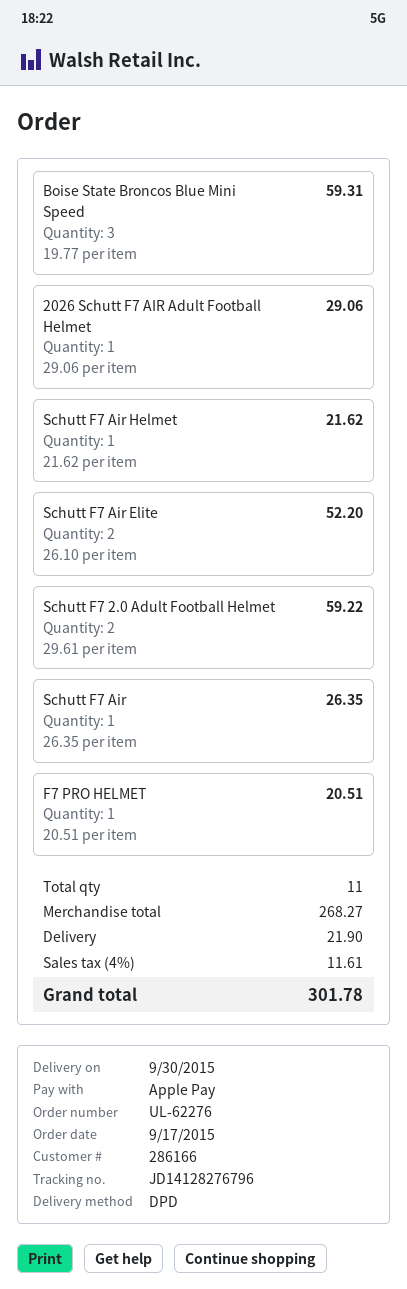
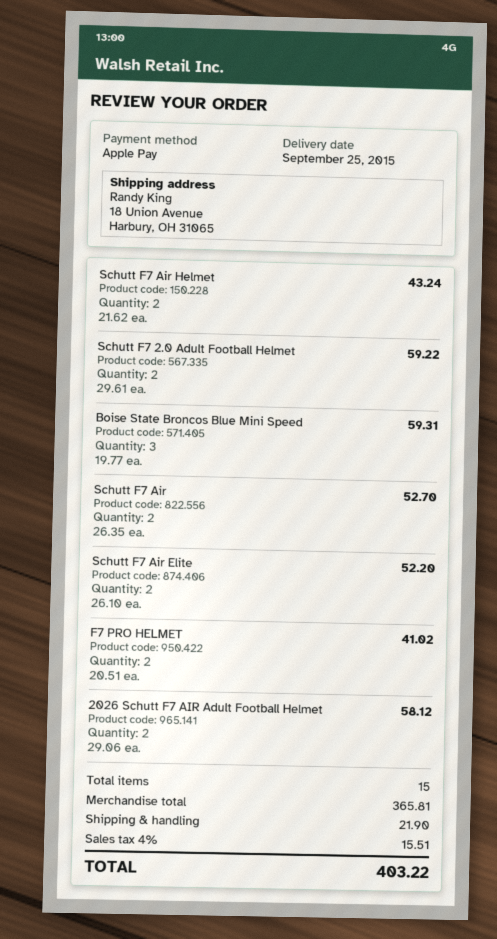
delivery date: 2015-09-30 -> 2015-09-25
2026 Schutt F7 AIR Adult Football Helmet: 1 x 29.06 = 29.06 -> 2 x 29.06 = 58.12
Schutt F7 Air Helmet: 1 x 21.62 = 21.62 -> 2 x 21.62 = 43.24
Schutt F7 Air: 1 x 26.35 = 26.35 -> 2 x 26.35 = 52.70
F7 PRO HELMET: 1 x 20.51 = 20.51 -> 2 x 20.51 = 41.02
total quantity: 11 -> 15
subtotal: 268.27 -> 365.81
tax: 4% = 11.61 -> 4% = 15.51
total: 301.78 -> 403.22

